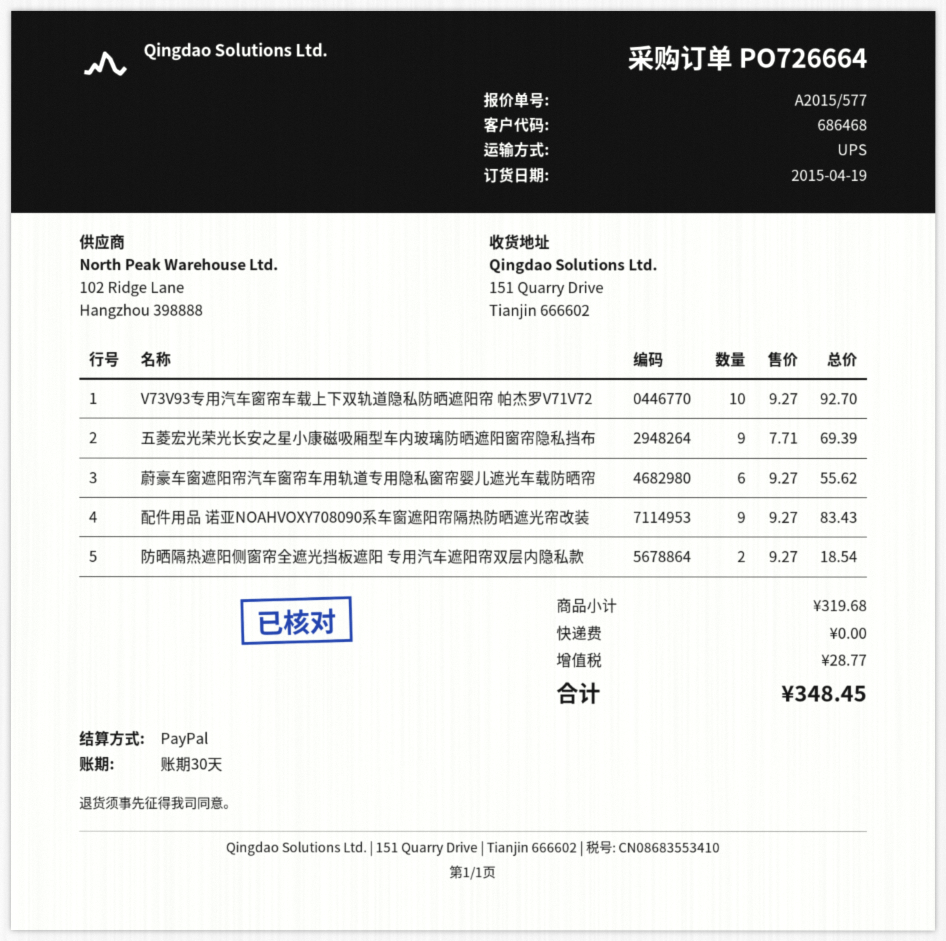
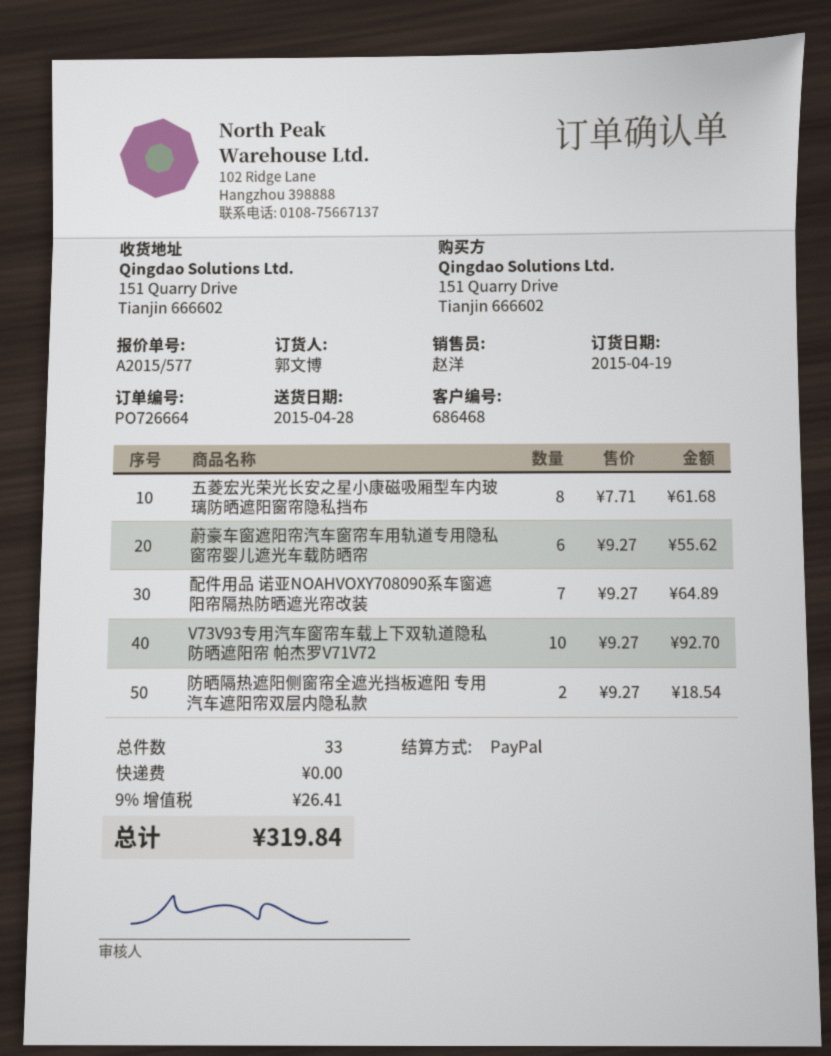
五菱宏光荣光长安之星小康磁吸厢型车内玻璃防晒遮阳窗帘隐私挡布: 9 x 7.71 = 69.39 -> 8 x 7.71 = 61.68
配件用品 诺亚NOAHVOXY708090系车窗遮阳帘隔热防晒遮光帘改装: 9 x 9.27 = 83.43 -> 7 x 9.27 = 64.89
tax: 28.77 -> 26.41
total: 348.45 -> 319.84

